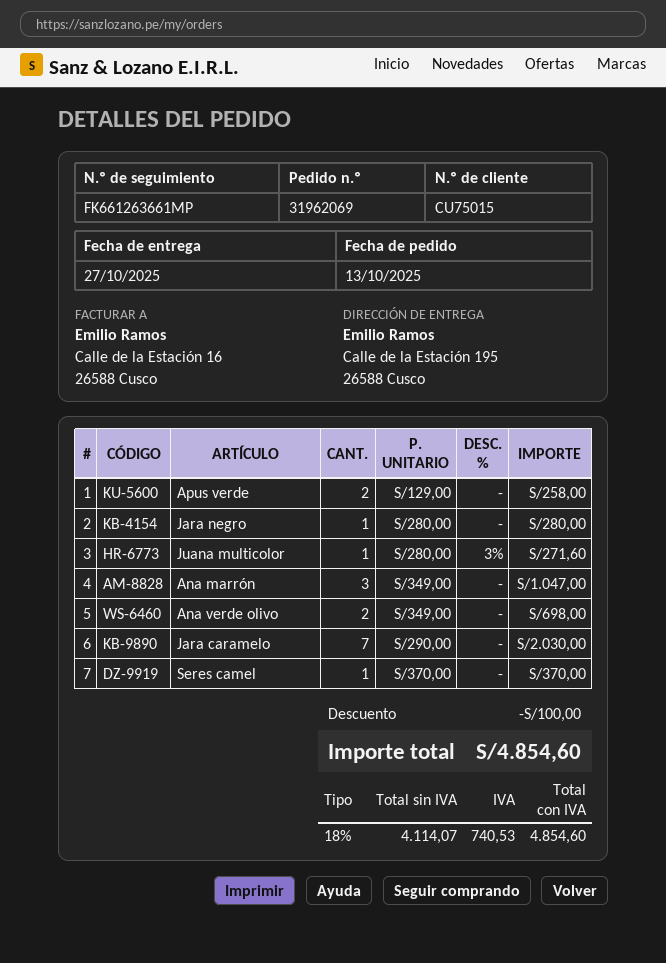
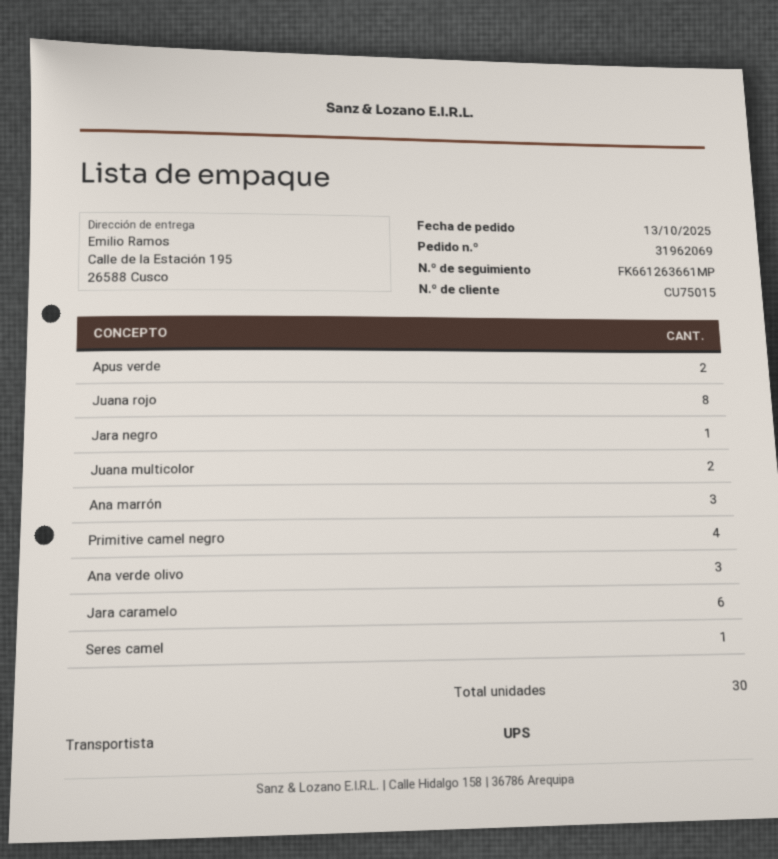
Juana multicolor: 1 -> 2
Ana verde olivo: 2 -> 3
Jara caramelo: 7 -> 6
Juana rojo: none -> 8
Primitive camel negro: none -> 4

